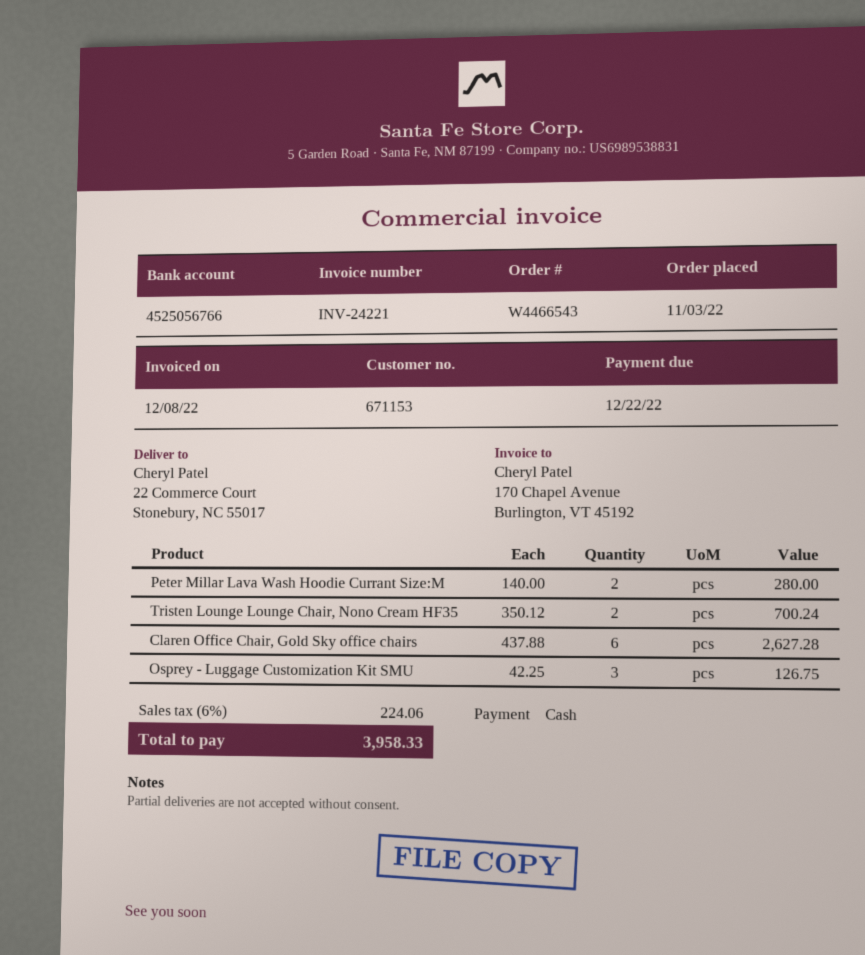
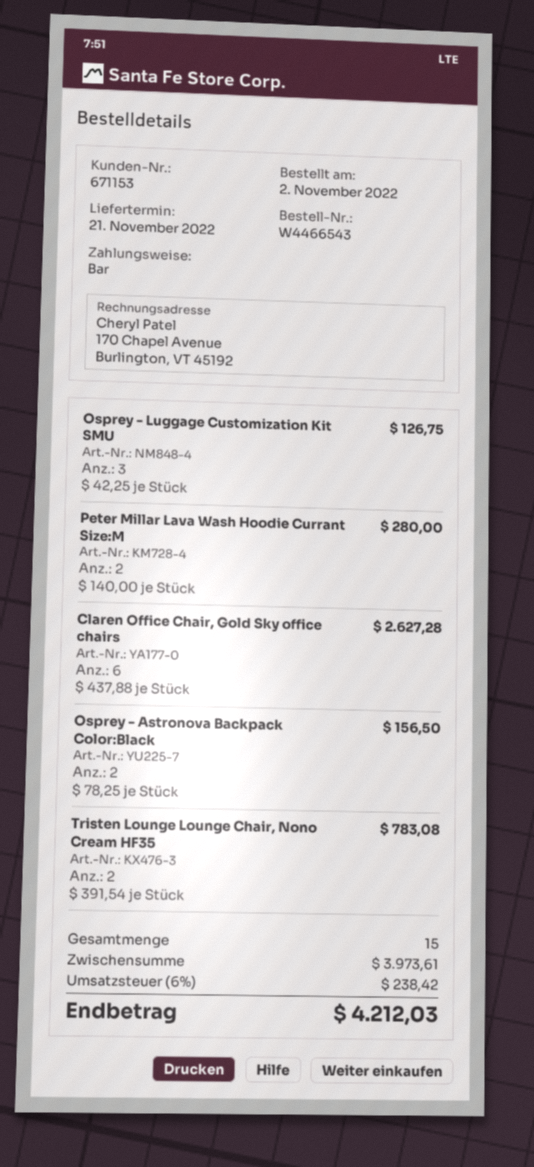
order date: 2022-11-03 -> 2022-11-02
Tristen Lounge Lounge Chair, Nono Cream HF35: 2 x 350.12 = 700.24 -> 2 x 391.54 = 783.08
Osprey - Astronova Backpack Color:Black: none -> 2 x 78.25 = 156.50
tax: 6% = 224.06 -> 6% = 238.42
total: 3958.33 -> 4212.03

